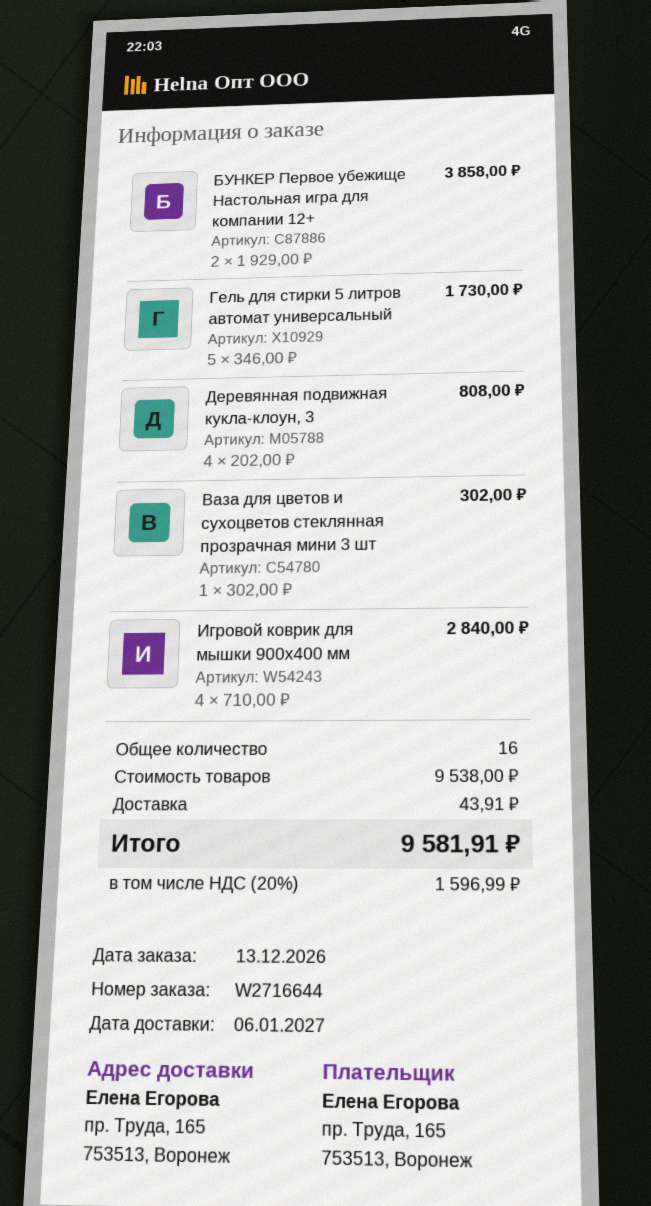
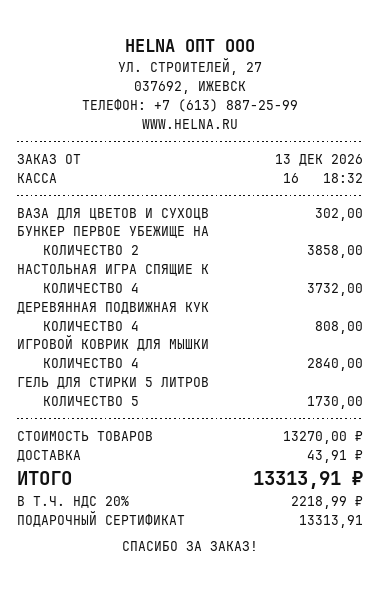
НАСТОЛЬНАЯ ИГРА СПЯЩИЕ К: none -> 4 for 3732.00
subtotal: 9538.00 -> 13270.00
tax: 20% = 1596.99 -> 20% = 2218.99
total: 9581.91 -> 13313.91

